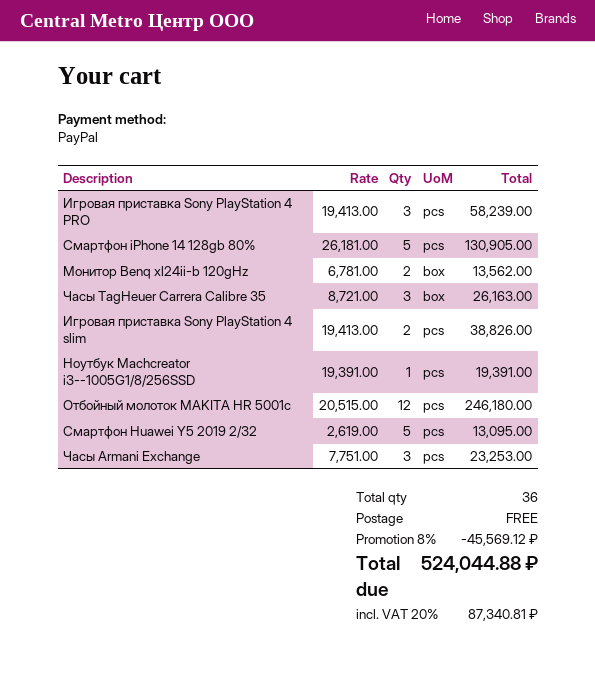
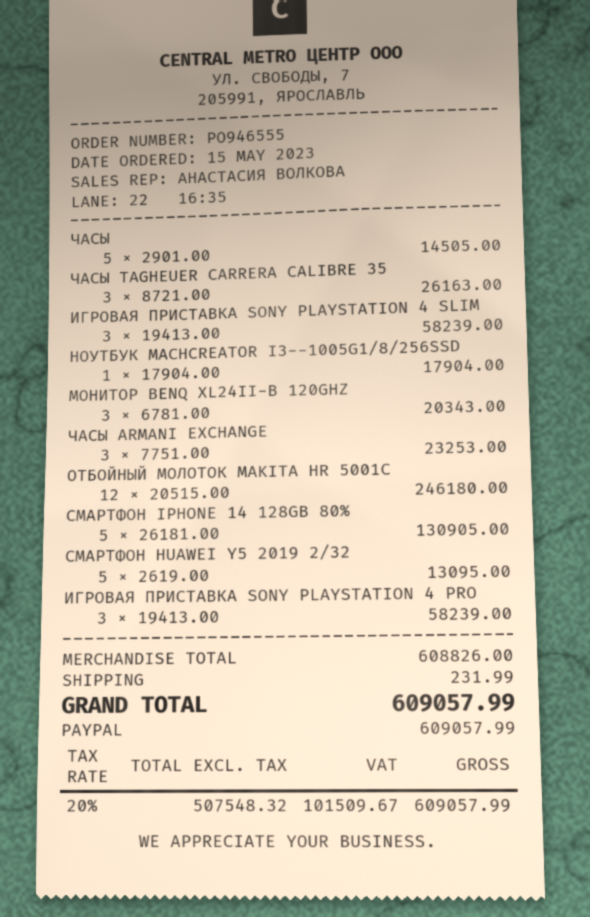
Монитор Benq xl24ii-b 120gHz: 2 x 6781.00 = 13562.00 -> 3 x 6781.00 = 20343.00
Игровая приставка Sony PlayStation 4 slim: 2 x 19413.00 = 38826.00 -> 3 x 19413.00 = 58239.00
Ноутбук Machcreator i3--1005G1/8/256SSD: 1 x 19391.00 = 19391.00 -> 1 x 17904.00 = 17904.00
ЧАСЫ: none -> 5 x 2901.00 = 14505.00
discount: 8% = 45569.12 -> none
shipping: 0.00 -> 231.99
tax: 20% = 87340.81 -> 20% = 101509.67
total: 524044.88 -> 609057.99

